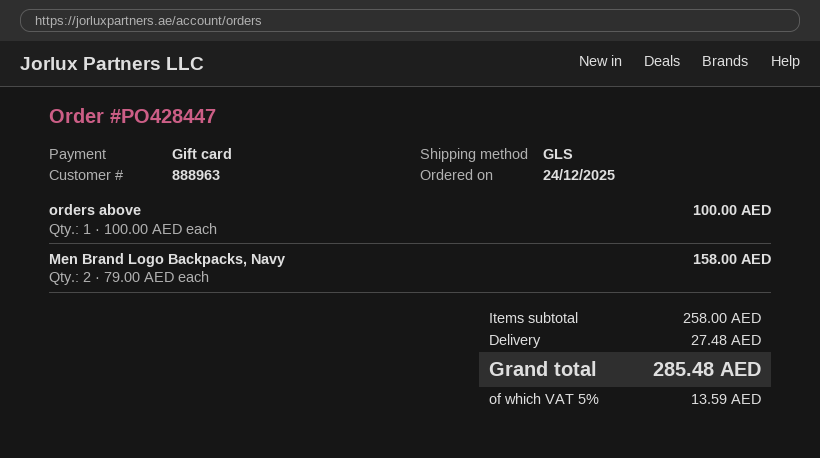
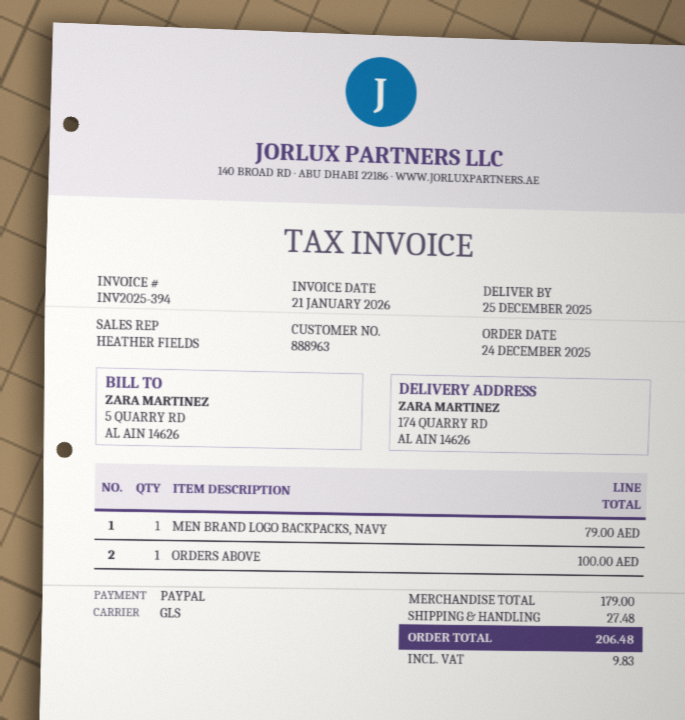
payment method: gift card -> PayPal
Men Brand Logo Backpacks, Navy: 2 for 158.00 -> 1 for 79.00
subtotal: 258.00 -> 179.00
tax: 13.59 -> 9.83
total: 285.48 -> 206.48

